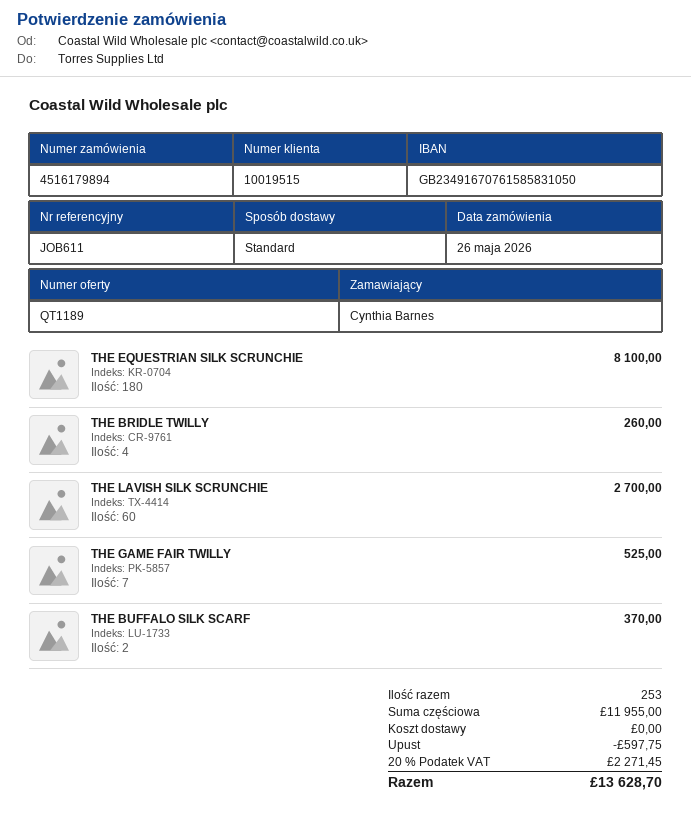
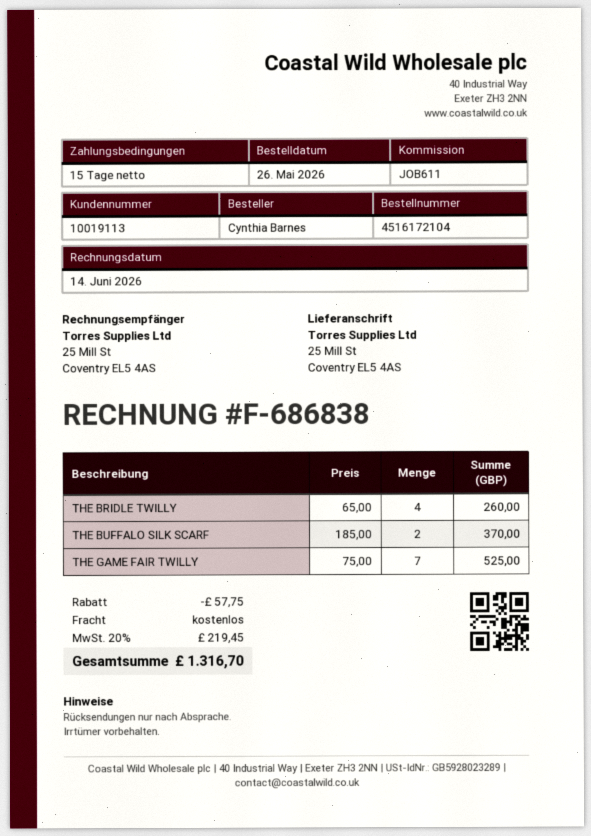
order number: 4516179894 -> 4516172104
customer number: 10019515 -> 10019113
THE EQUESTRIAN SILK SCRUNCHIE: 180 for 8100.00 -> none
THE LAVISH SILK SCRUNCHIE: 60 for 2700.00 -> none
discount: 597.75 -> 57.75
tax: 20% = 2271.45 -> 20% = 219.45
total: 13628.70 -> 1316.70

